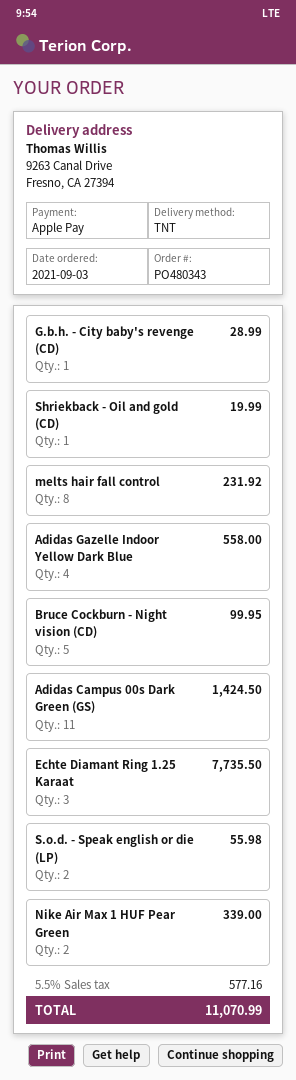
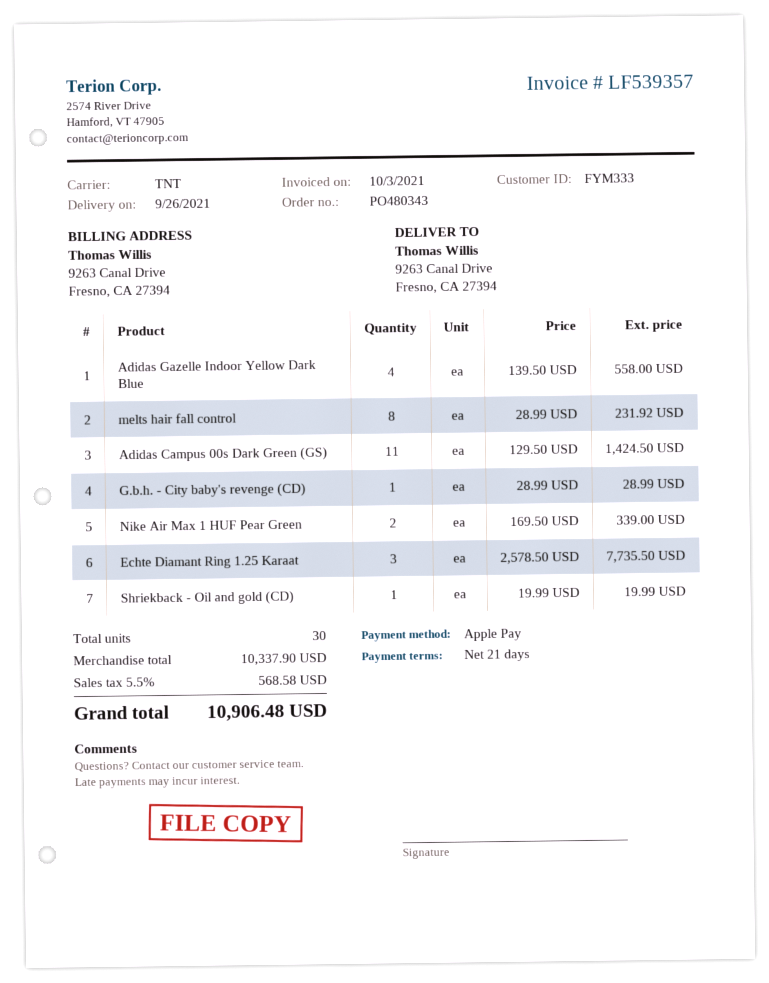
Bruce Cockburn - Night vision (CD): 5 for 99.95 -> none
S.o.d. - Speak english or die (LP): 2 for 55.98 -> none
tax: 5.5% = 577.16 -> 5.5% = 568.58
total: 11070.99 -> 10906.48

